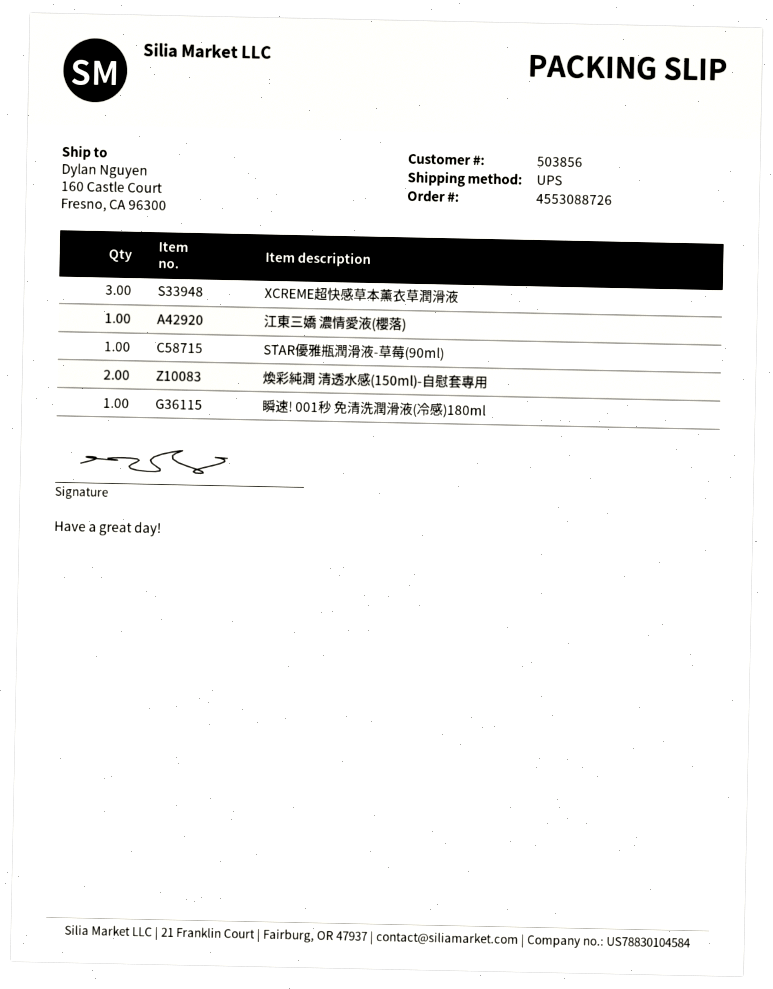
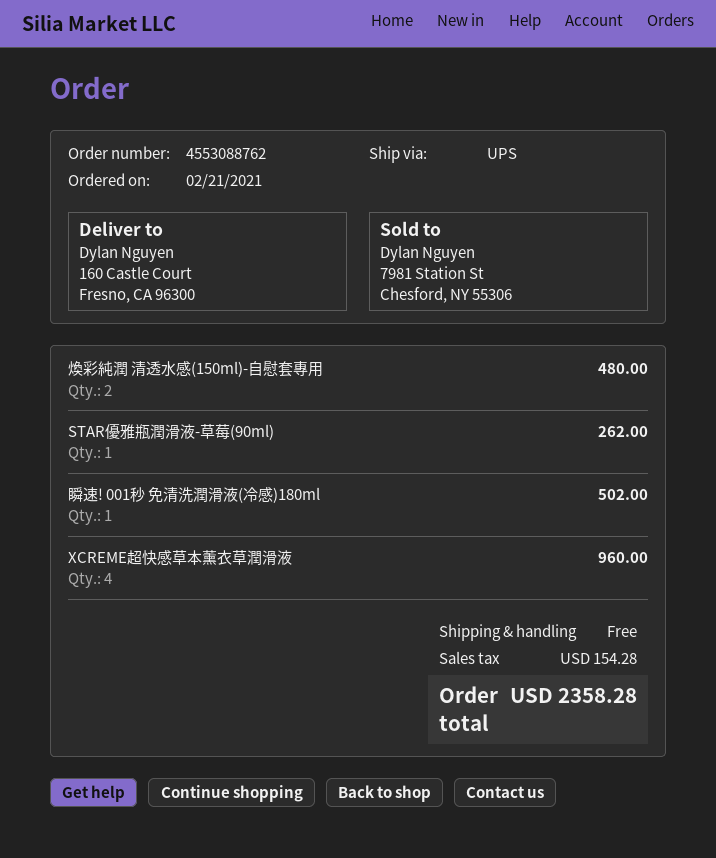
order number: 4553088726 -> 4553088762
XCREME超快感草本薰衣草潤滑液: 3 -> 4
江東三嬌 濃情愛液(櫻落): 1 -> none

